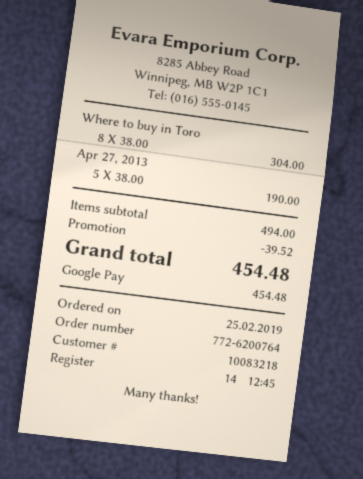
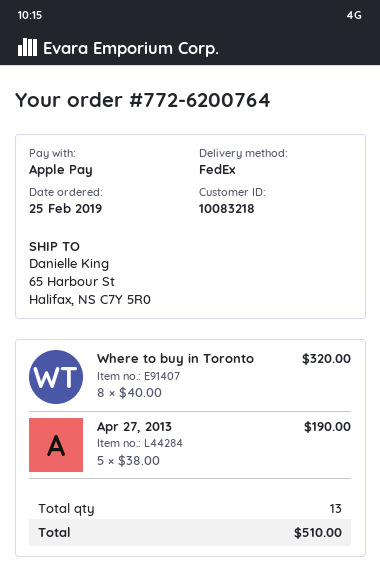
payment method: Google Pay -> Apple Pay
Where to buy in Toro: 8 x 38.00 = 304.00 -> 8 x 40.00 = 320.00
discount: 39.52 -> none
total: 454.48 -> 510.00

